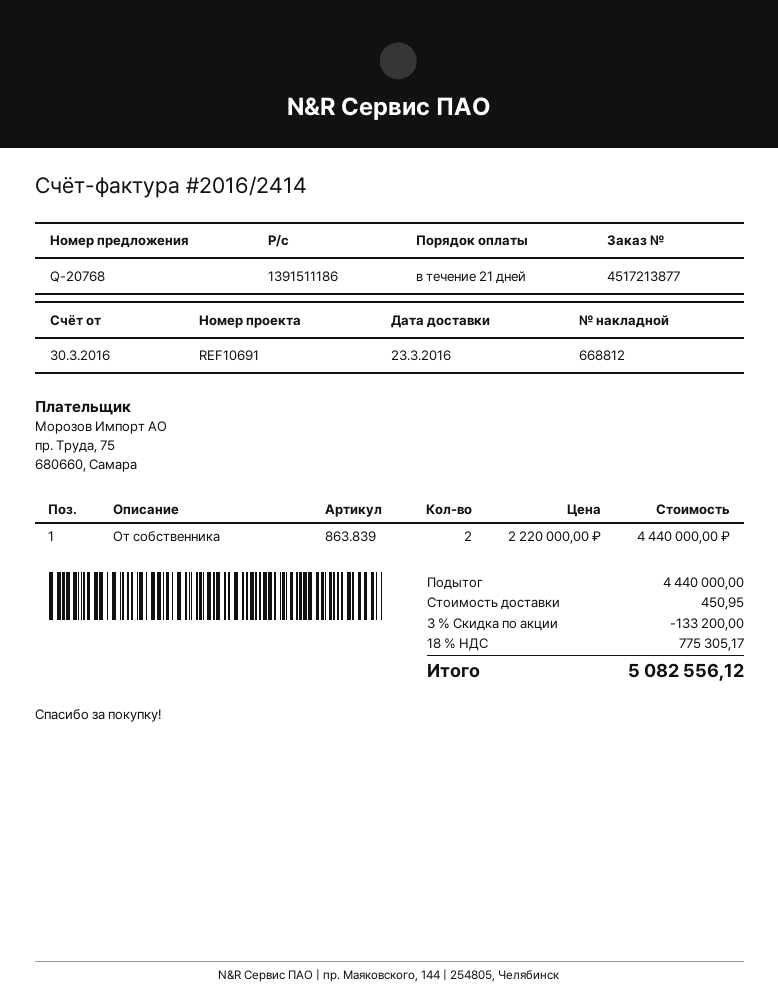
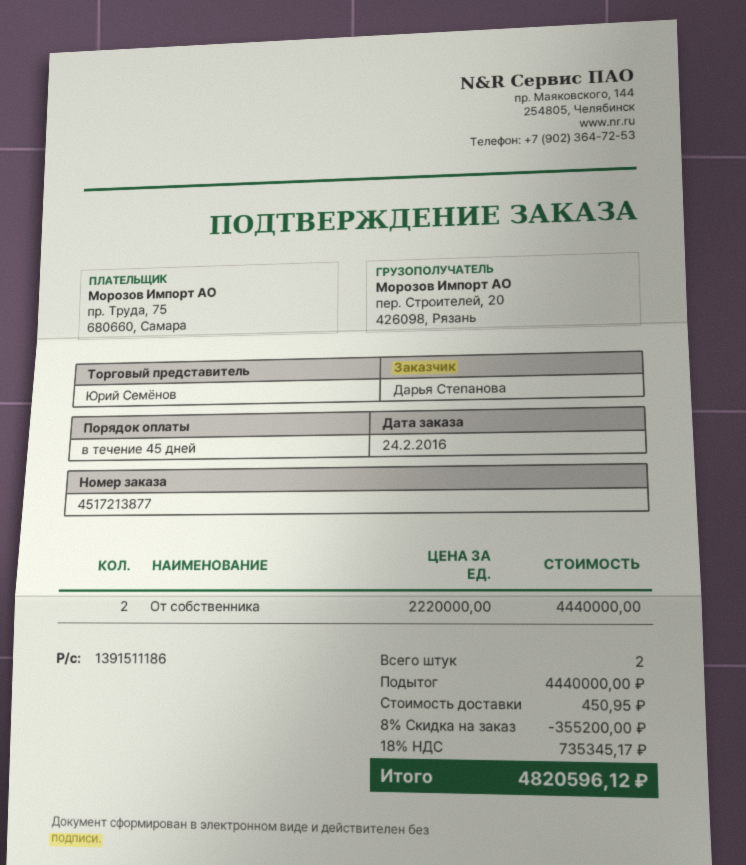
payment terms: 21 days -> 45 days
discount: 3% = 133200.00 -> 8% = 355200.00
tax: 18% = 775305.17 -> 18% = 735345.17
total: 5082556.12 -> 4820596.12

